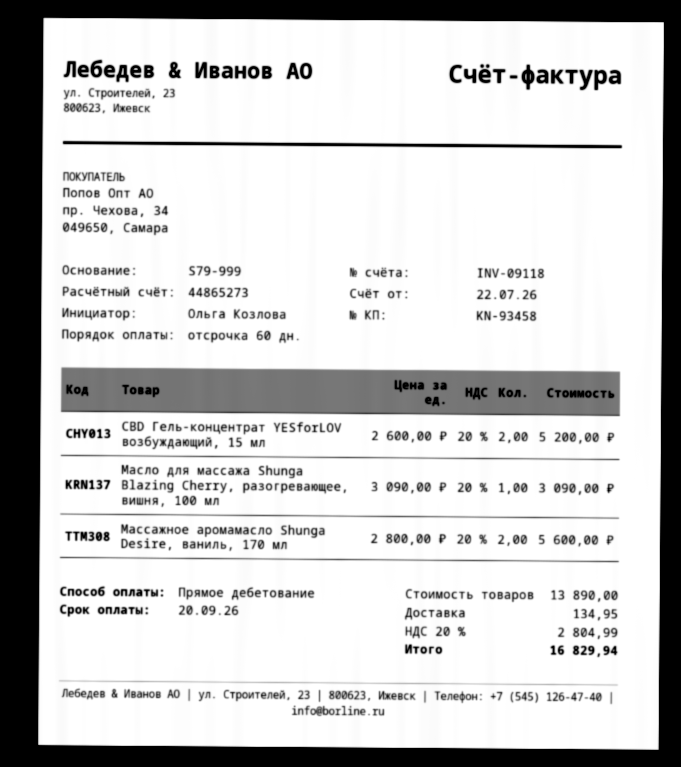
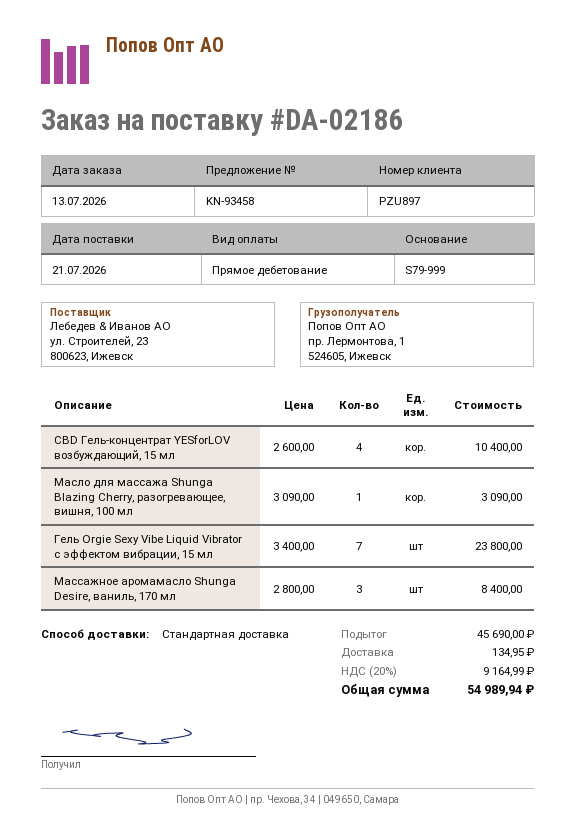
CBD Гель-концентрат YESforLOV возбуждающий, 15 мл: 2 x 2600.00 = 5200.00 -> 4 x 2600.00 = 10400.00
Массажное аромамасло Shunga Desire, ваниль, 170 мл: 2 x 2800.00 = 5600.00 -> 3 x 2800.00 = 8400.00
Гель Orgie Sexy Vibe Liquid Vibrator с эффектом вибрации, 15 мл: none -> 7 x 3400.00 = 23800.00
subtotal: 13890.00 -> 45690.00
tax: 20% = 2804.99 -> 20% = 9164.99
total: 16829.94 -> 54989.94

